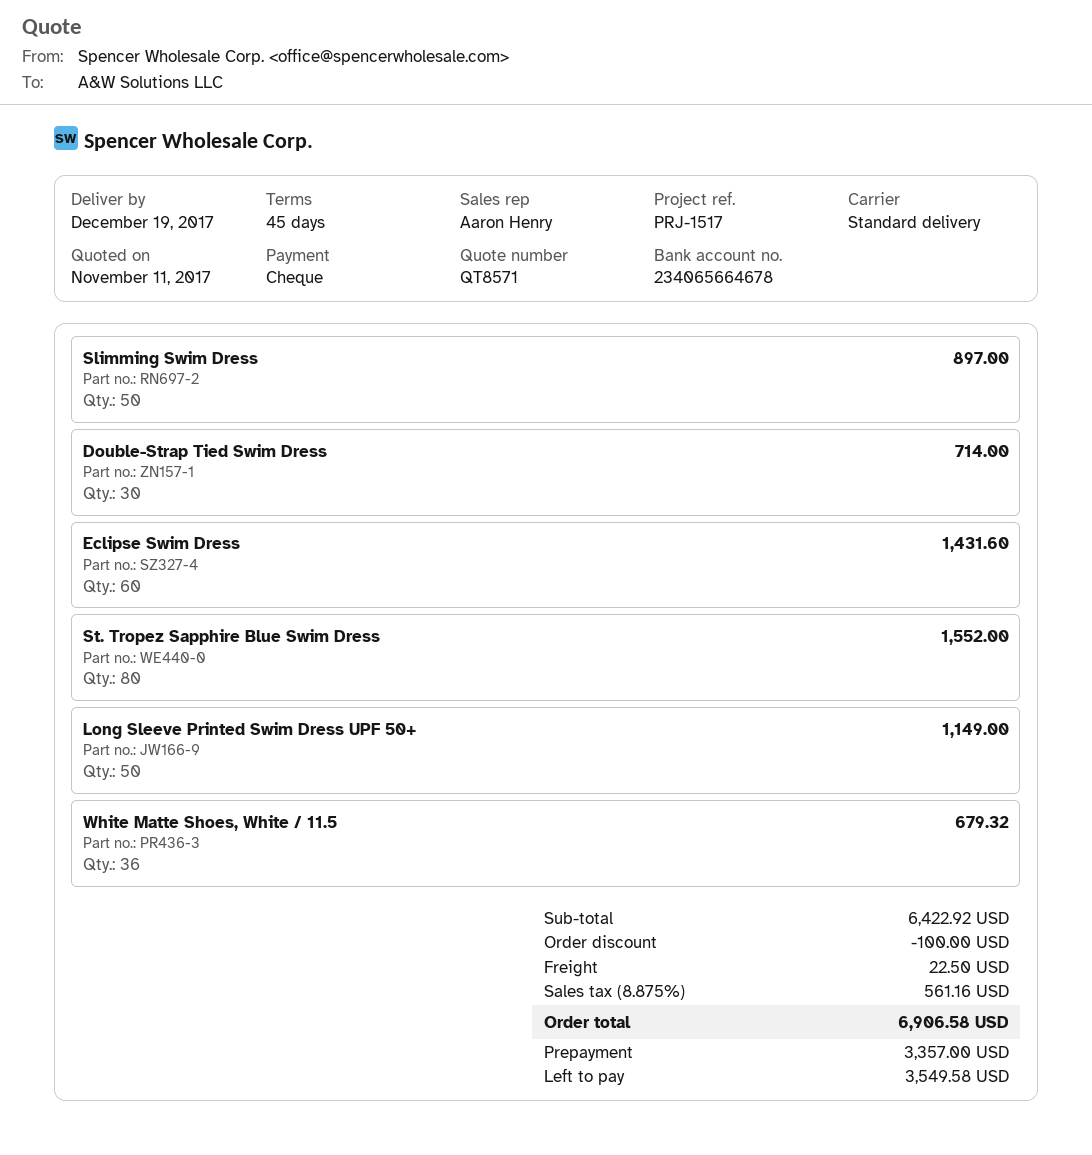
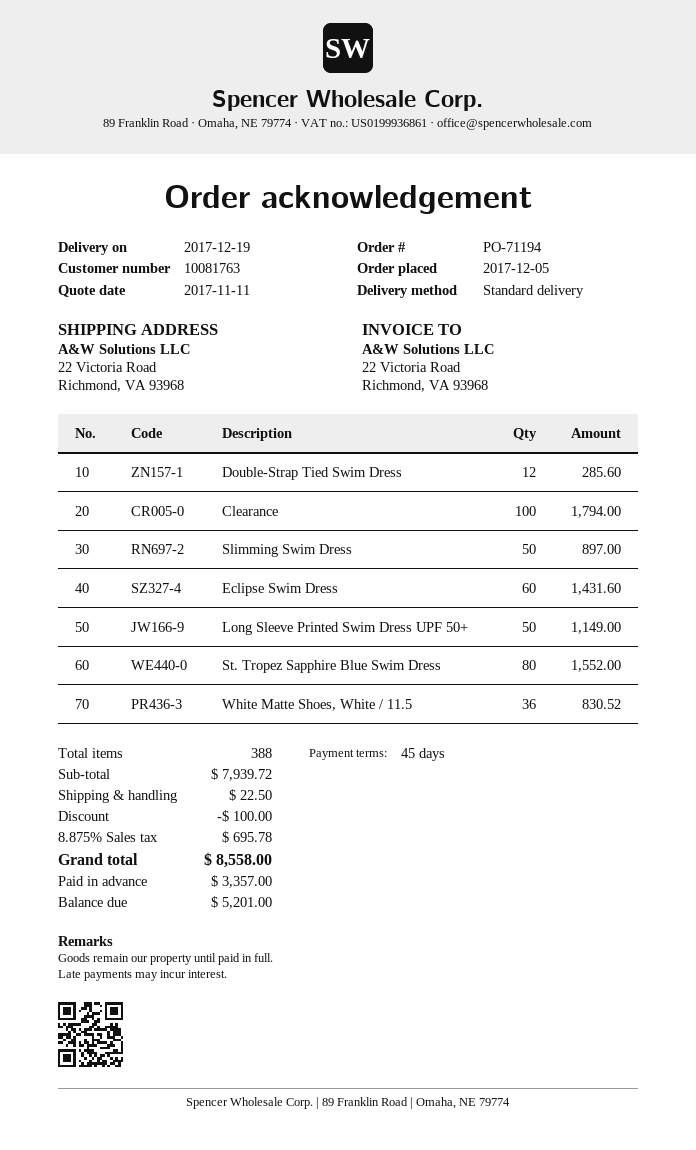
Double-Strap Tied Swim Dress: 30 for 714.00 -> 12 for 285.60
White Matte Shoes, White / 11.5: 36 for 679.32 -> 36 for 830.52
Clearance: none -> 100 for 1794.00
subtotal: 6422.92 -> 7939.72
tax: 8.875% = 561.16 -> 8.875% = 695.78
total: 6906.58 -> 8558.00
balance: 3549.58 -> 5201.00

